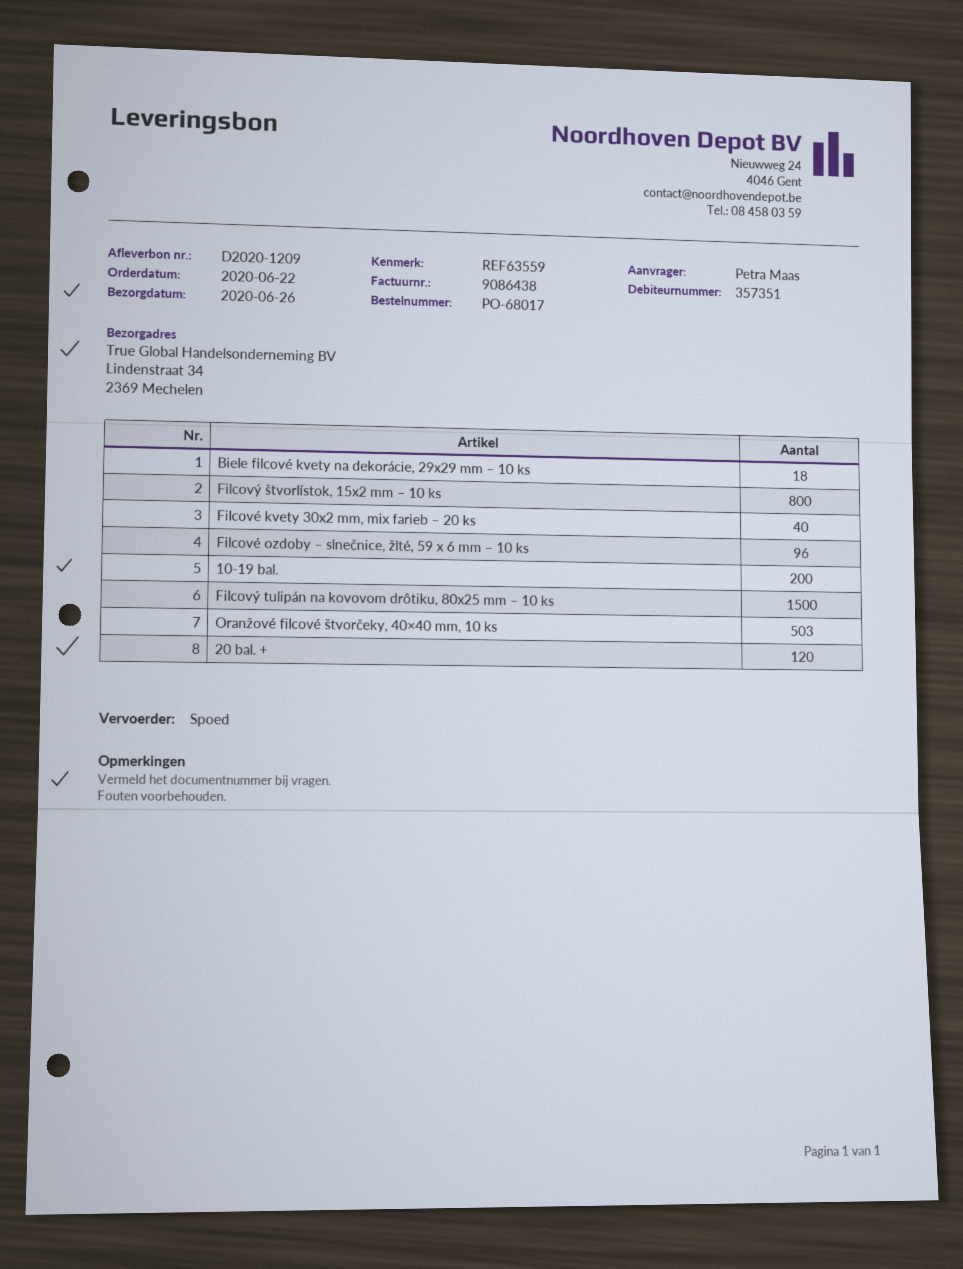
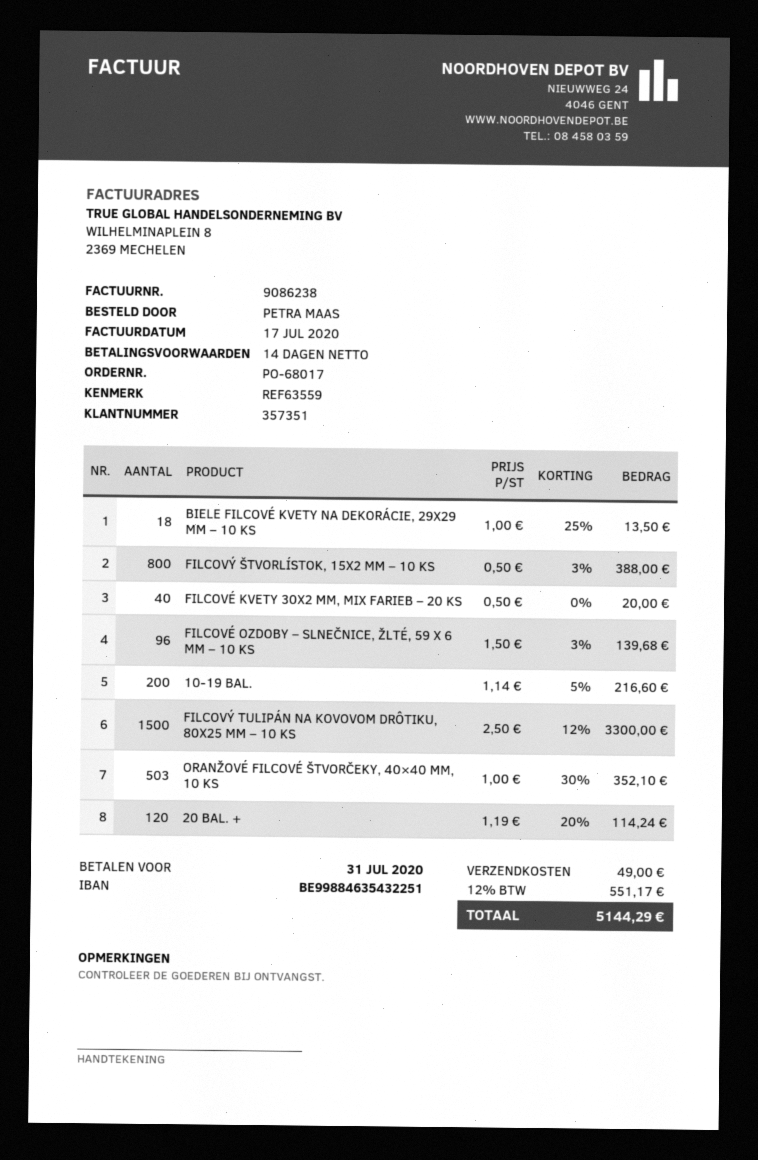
invoice number: 9086438 -> 9086238

